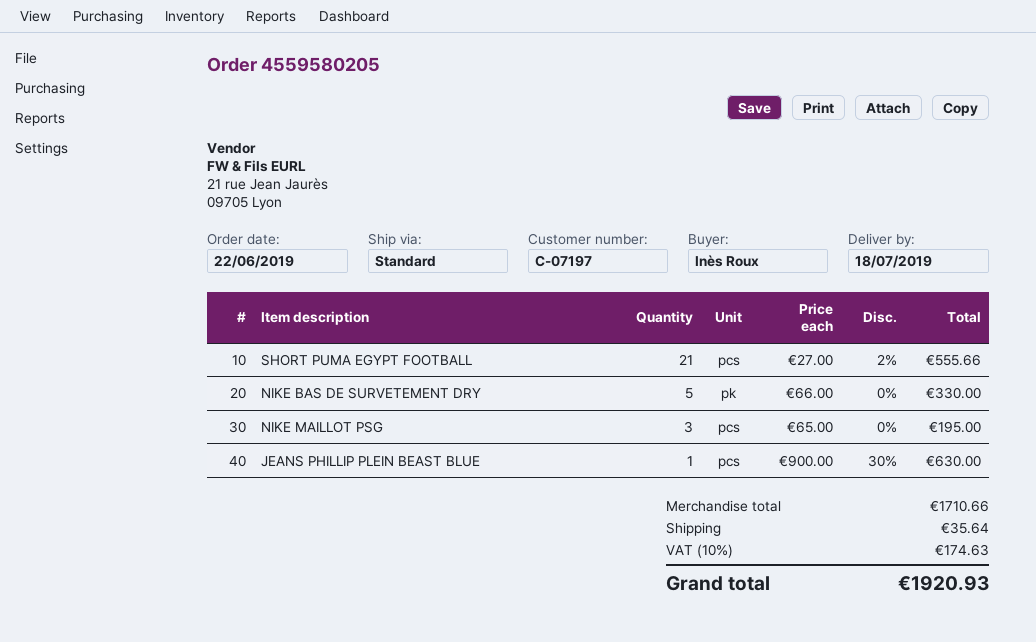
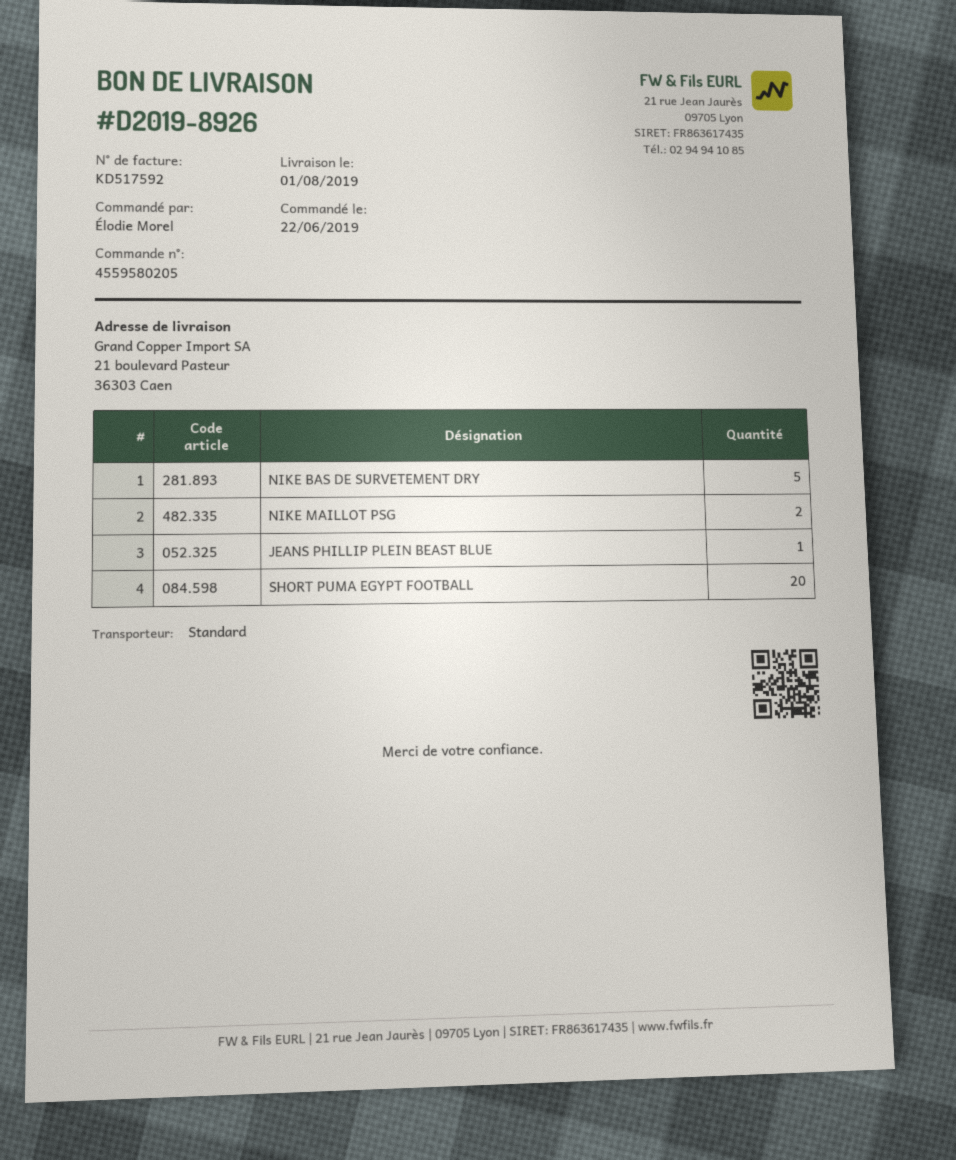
delivery date: 2019-07-18 -> 2019-08-01
ordered by: Inès Roux -> Élodie Morel
SHORT PUMA EGYPT FOOTBALL: 21 -> 20
NIKE MAILLOT PSG: 3 -> 2

